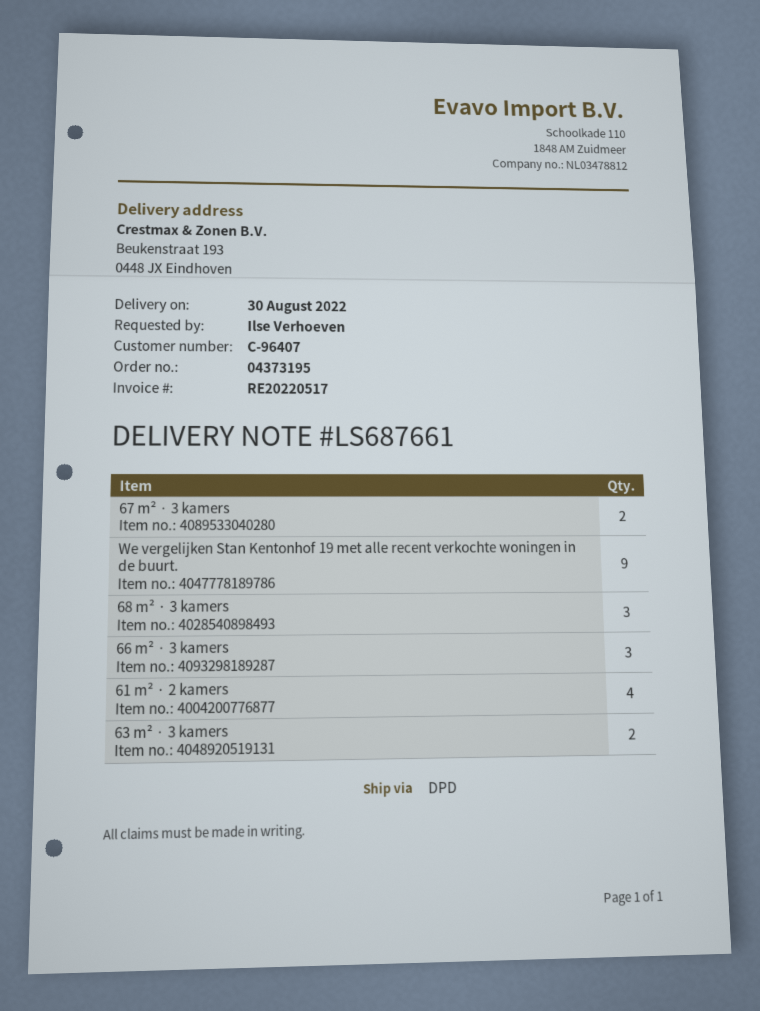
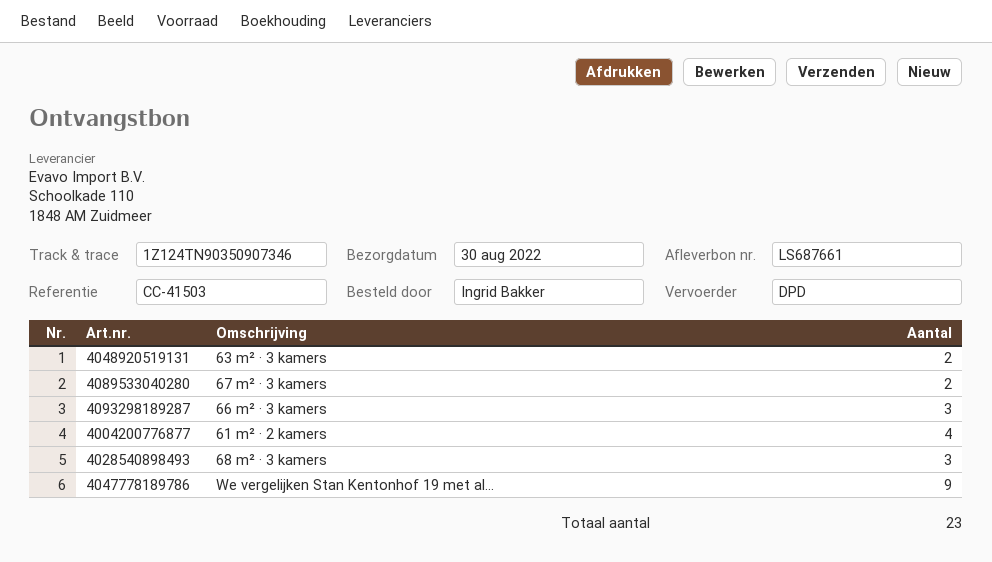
ordered by: Ilse Verhoeven -> Ingrid Bakker

